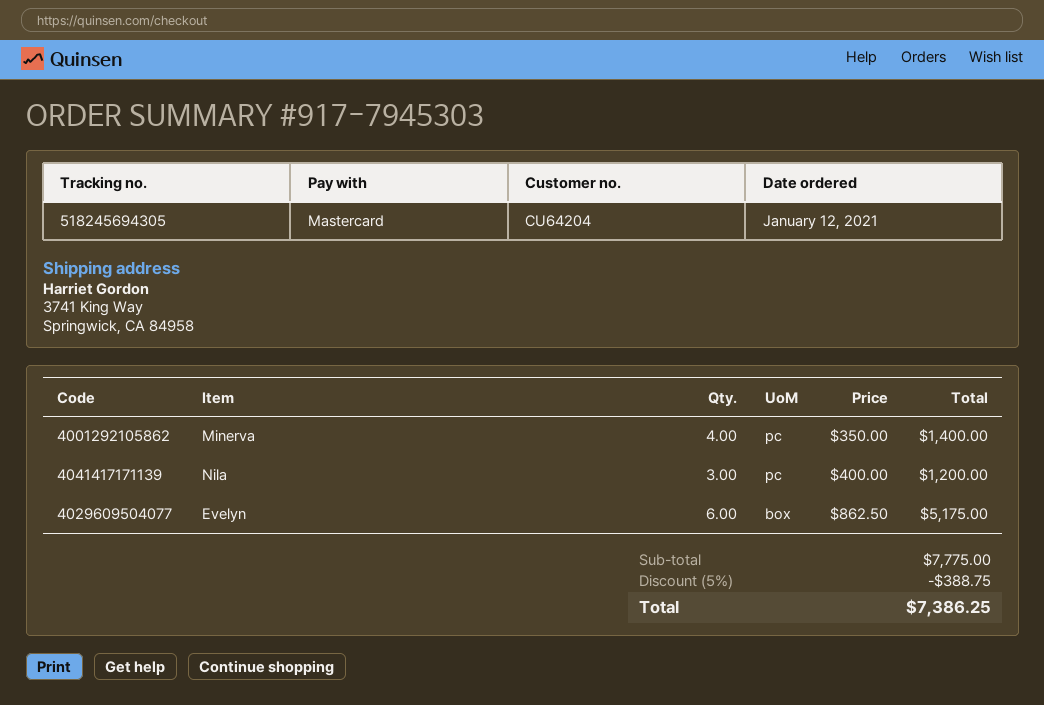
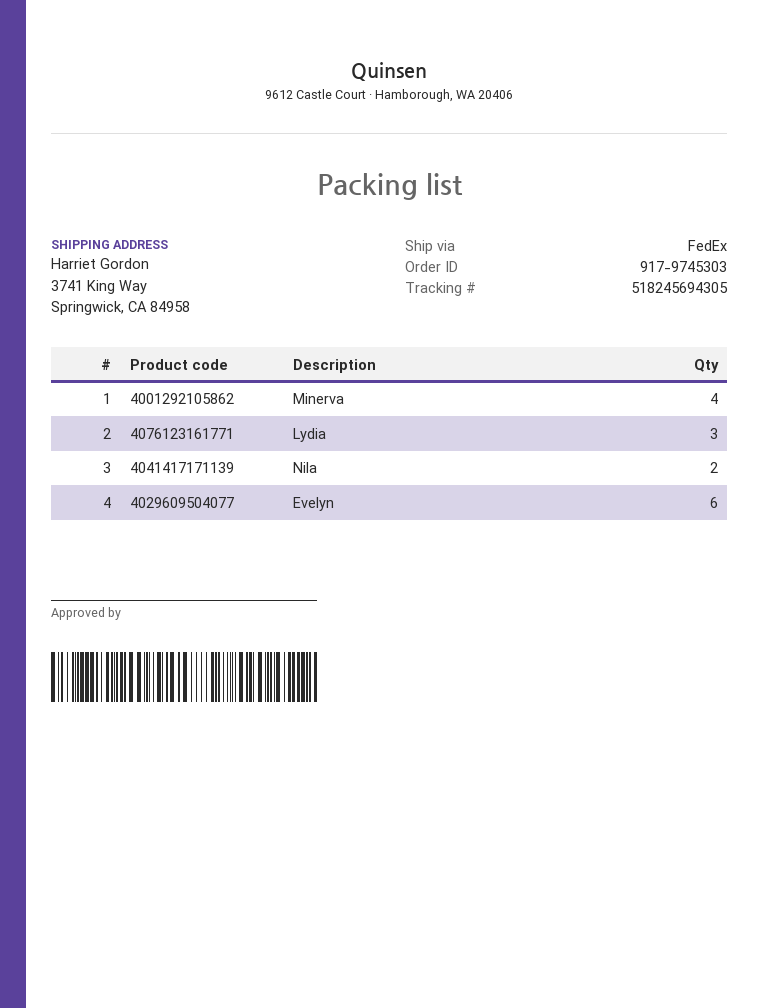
order number: 917-7945303 -> 917-9745303
Nila: 3 -> 2
Lydia: none -> 3

